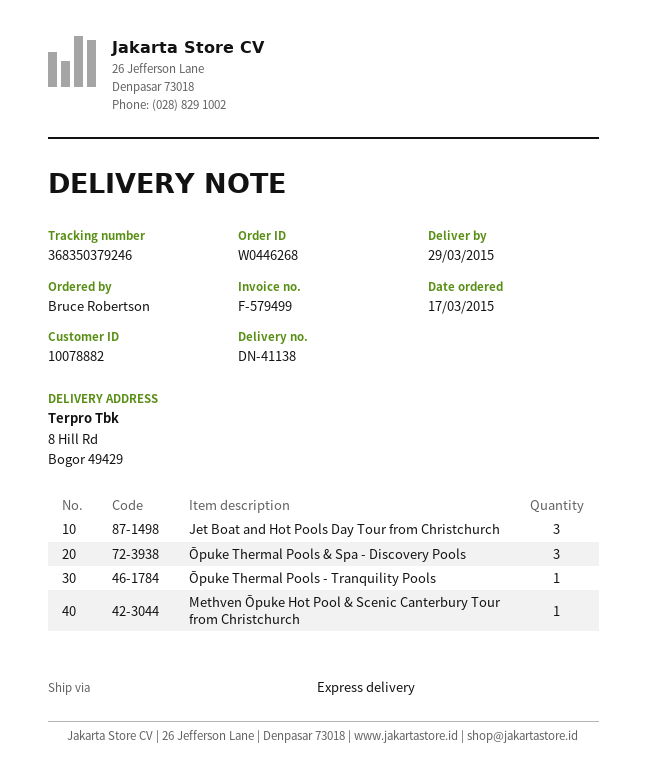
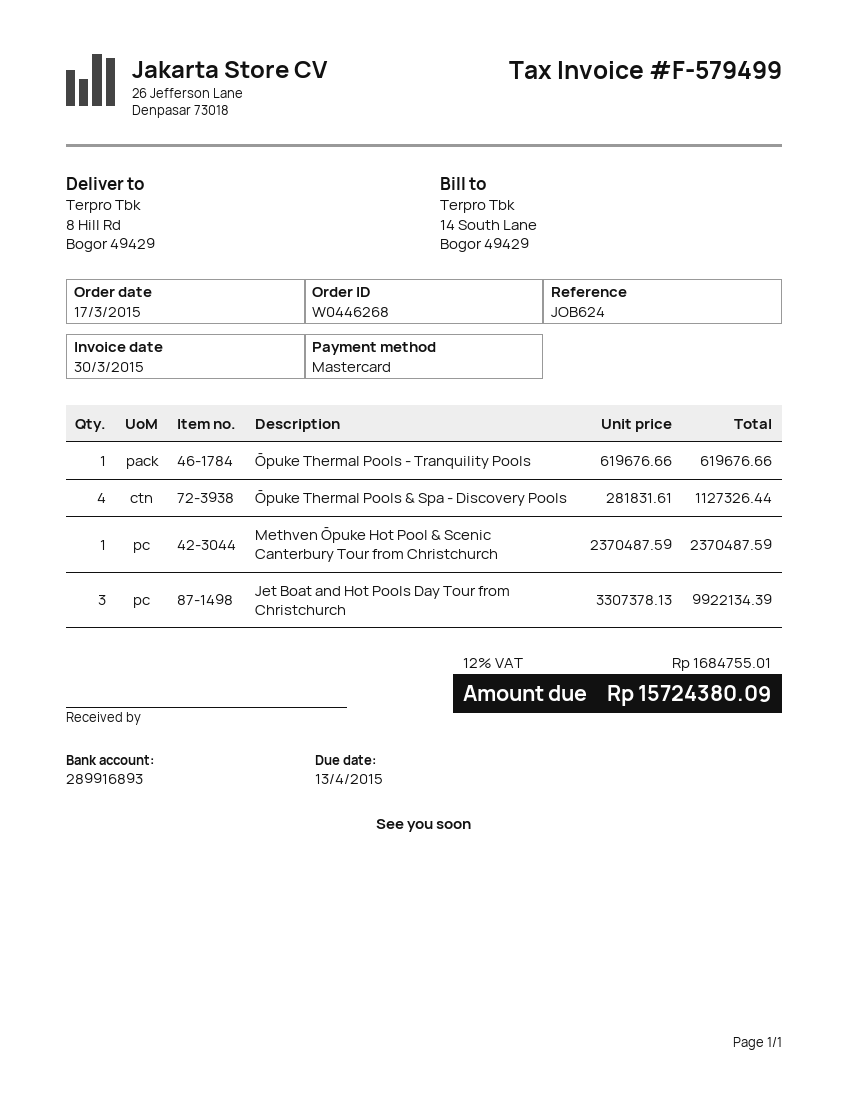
Ōpuke Thermal Pools & Spa - Discovery Pools: 3 -> 4

